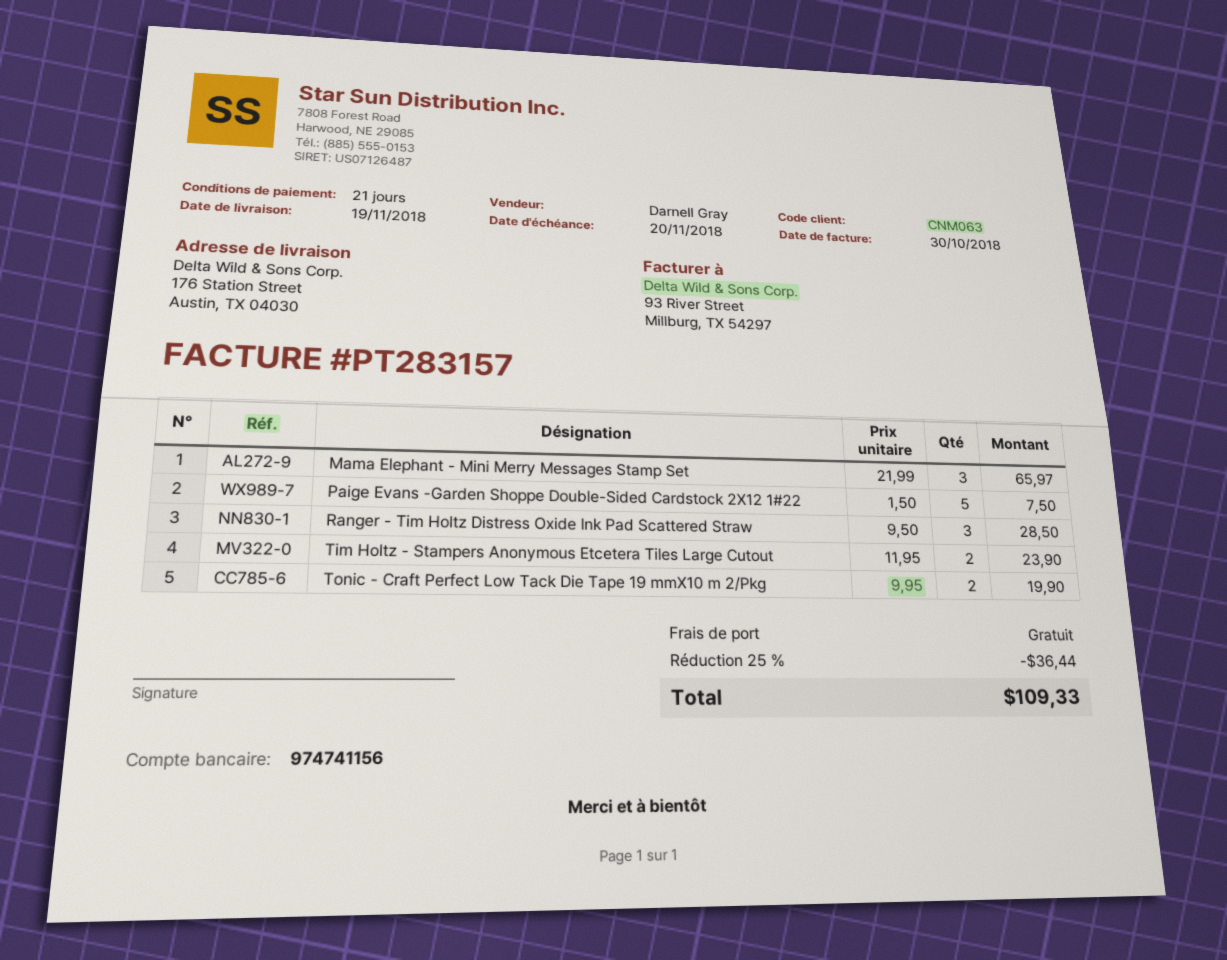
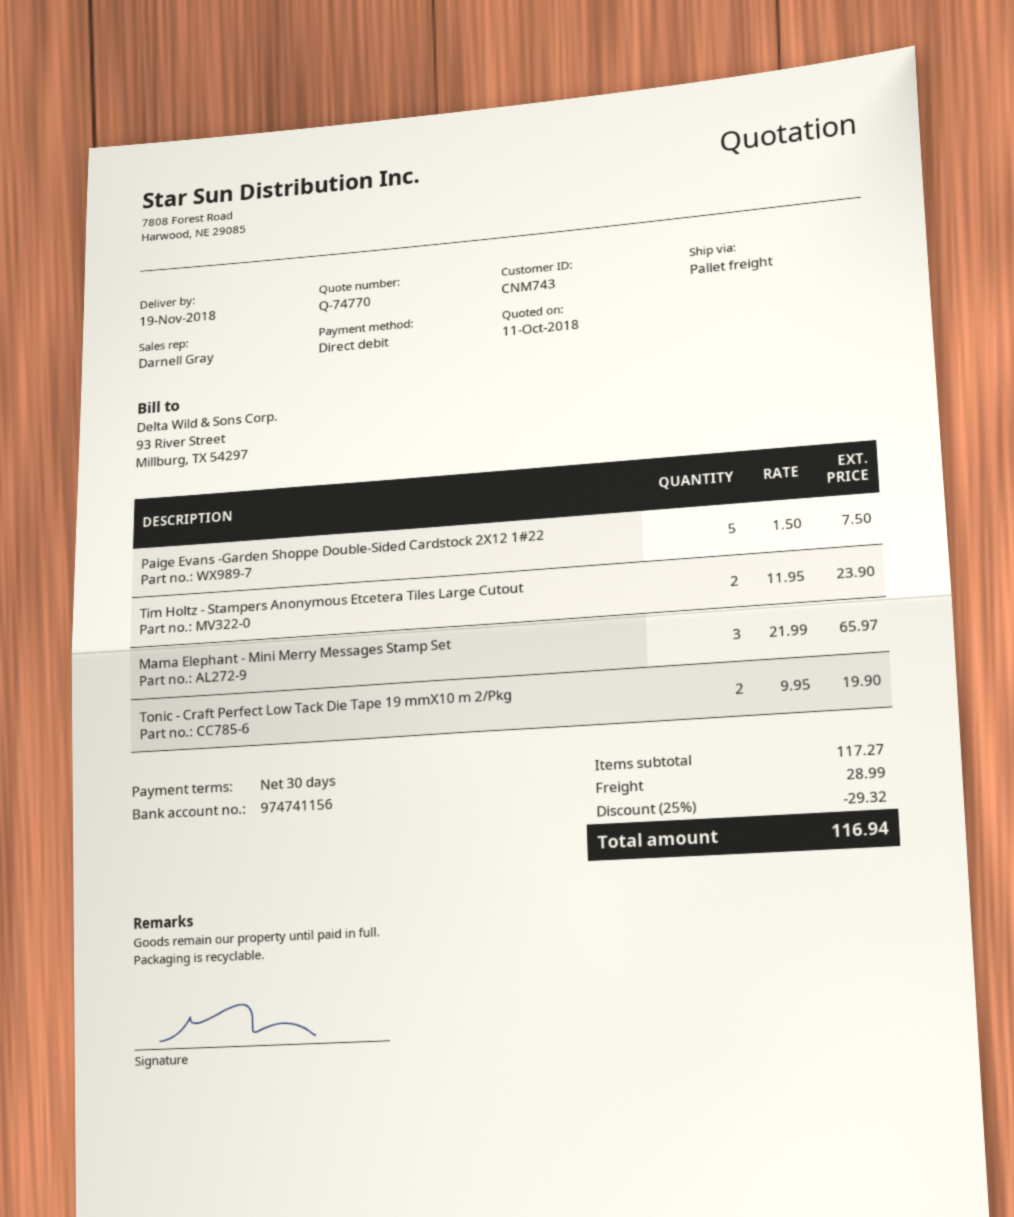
payment terms: 21 days -> 30 days
customer number: CNM063 -> CNM743
Ranger - Tim Holtz Distress Oxide Ink Pad Scattered Straw: 3 x 9.50 = 28.50 -> none
discount: 25% = 36.44 -> 25% = 29.32
shipping: 0.00 -> 28.99
total: 109.33 -> 116.94

